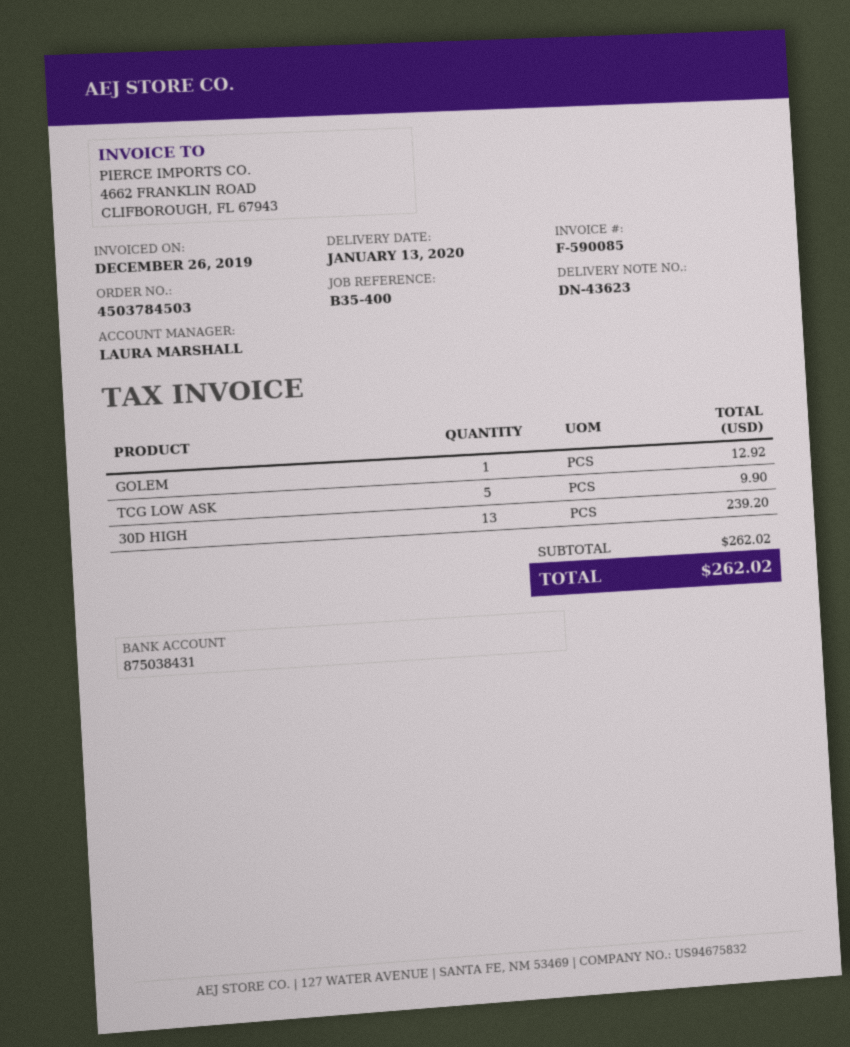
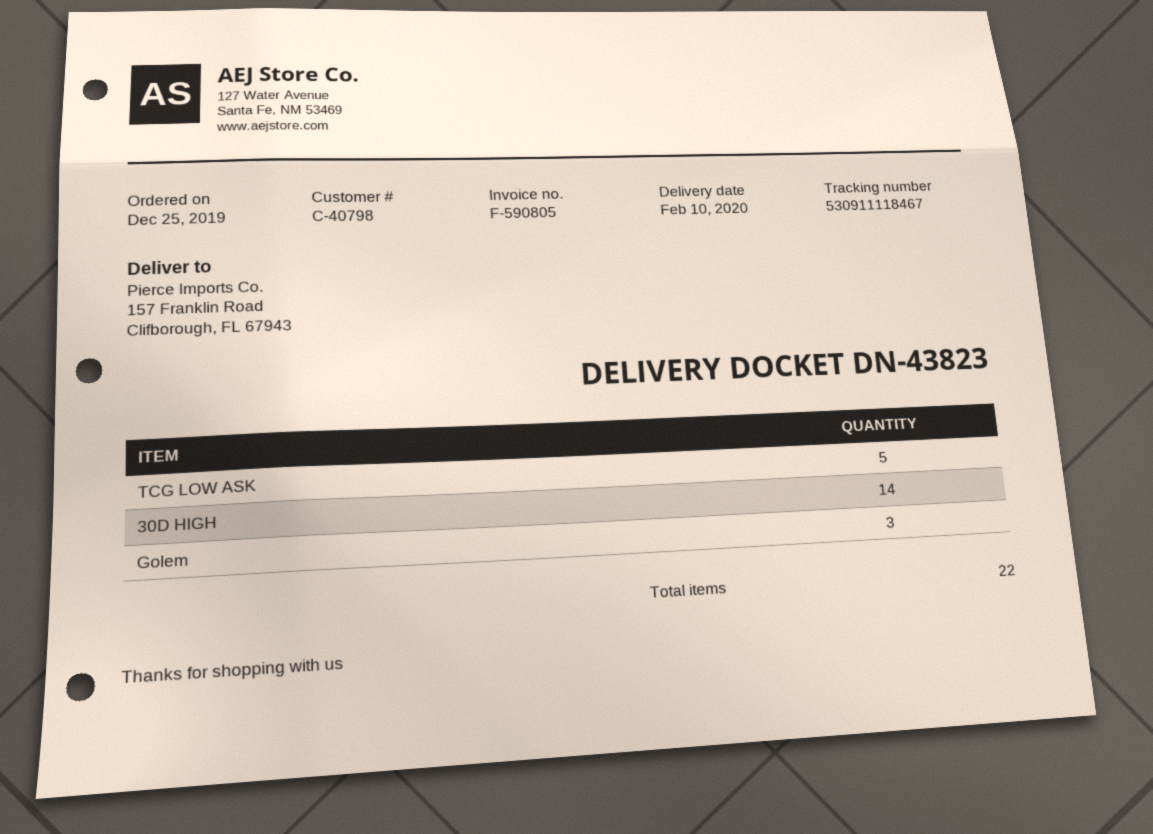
delivery note number: DN-43623 -> DN-43823
delivery date: 2020-01-13 -> 2020-02-10
invoice number: F-590085 -> F-590805
GOLEM: 1 -> 3
30D HIGH: 13 -> 14

